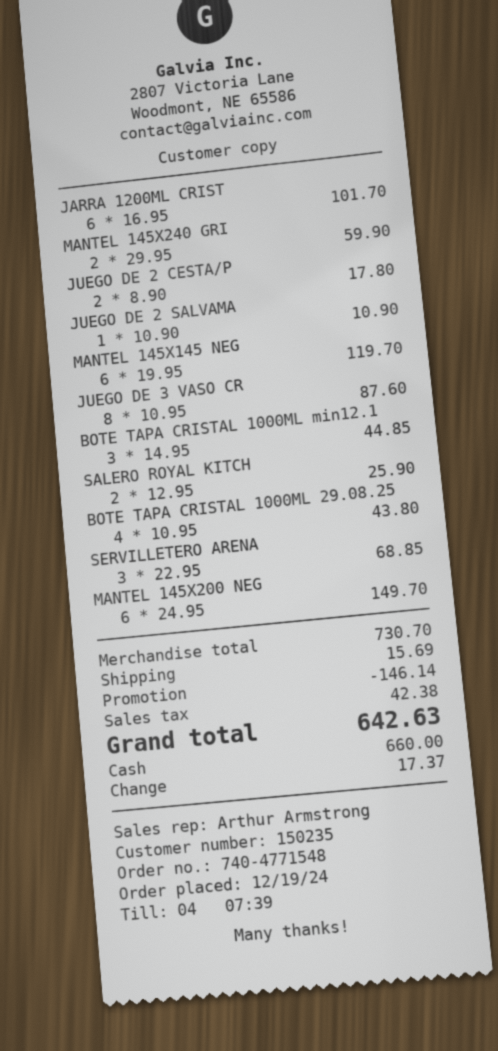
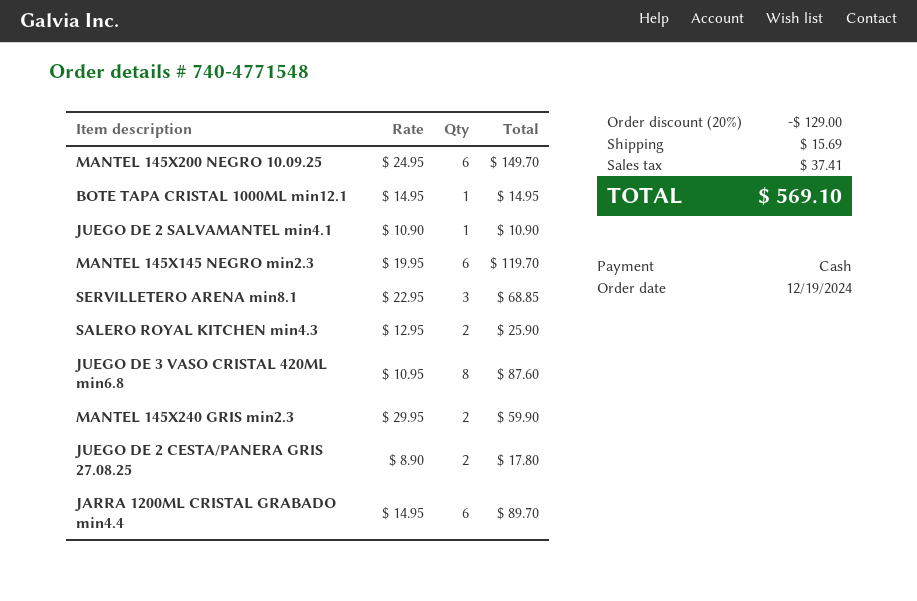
JARRA 1200ML CRIST: 6 x 16.95 = 101.70 -> 6 x 14.95 = 89.70
BOTE TAPA CRISTAL 1000ML min12.1: 3 x 14.95 = 44.85 -> 1 x 14.95 = 14.95
BOTE TAPA CRISTAL 1000ML 29.08.25: 4 x 10.95 = 43.80 -> none
discount: 146.14 -> 129.00
tax: 42.38 -> 37.41
total: 642.63 -> 569.10

